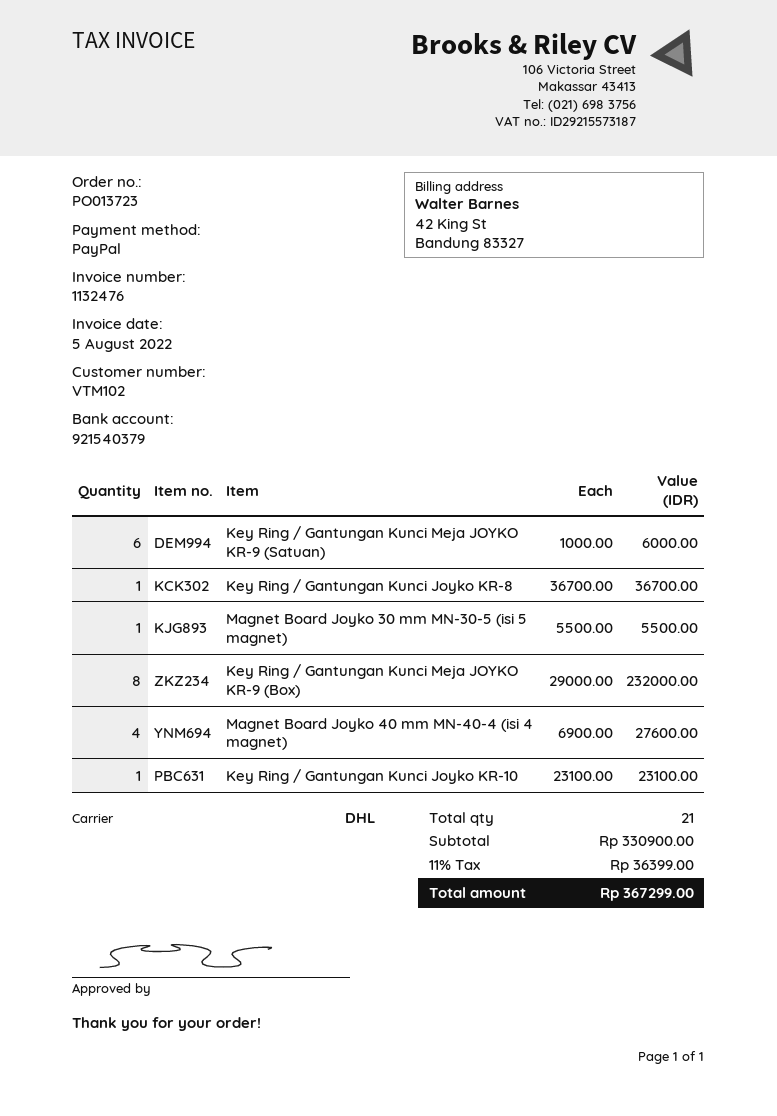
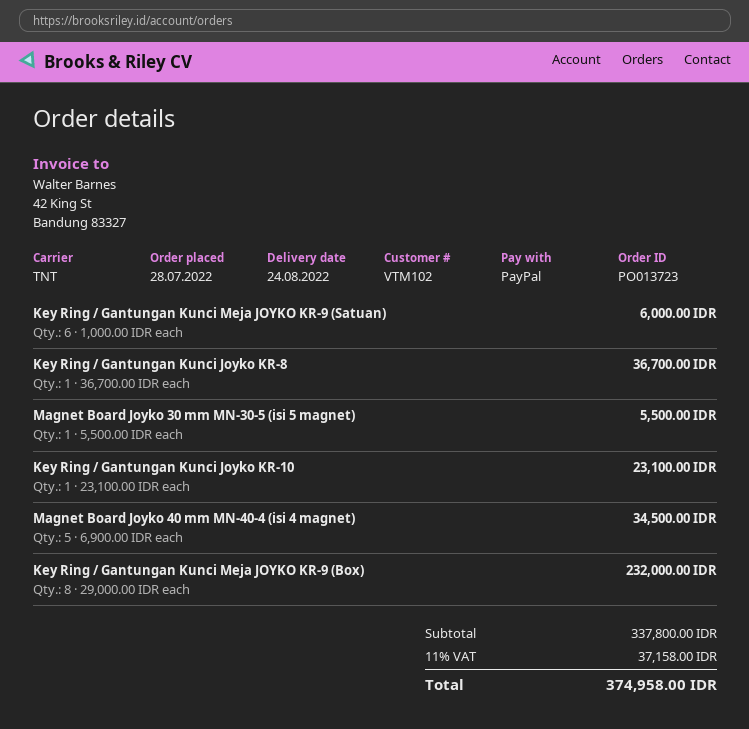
shipping method: DHL -> TNT
Magnet Board Joyko 40 mm MN-40-4 (isi 4 magnet): 4 x 6900.00 = 27600.00 -> 5 x 6900.00 = 34500.00
subtotal: 330900.00 -> 337800.00
tax: 11% = 36399.00 -> 11% = 37158.00
total: 367299.00 -> 374958.00

